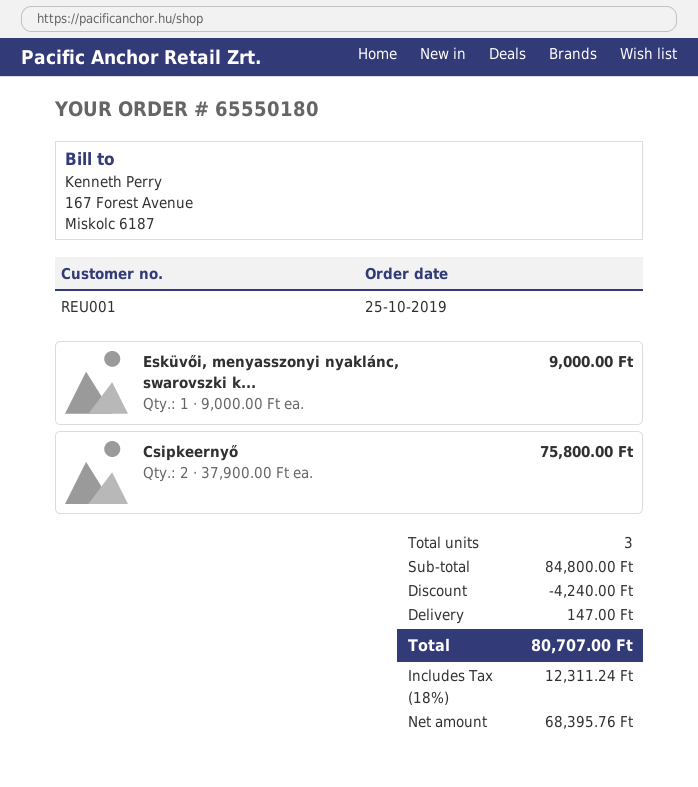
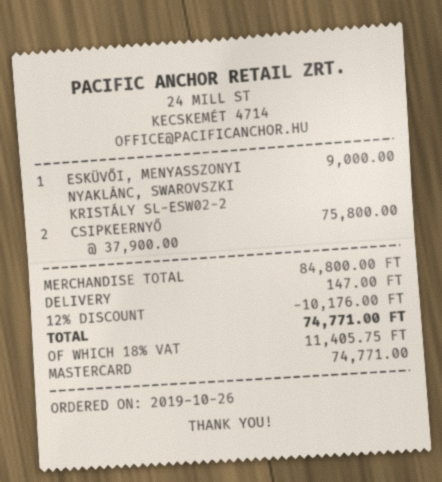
order date: 2019-10-25 -> 2019-10-26
discount: 4240.00 -> 10176.00
tax: 18% = 12311.24 -> 18% = 11405.75
total: 80707.00 -> 74771.00

